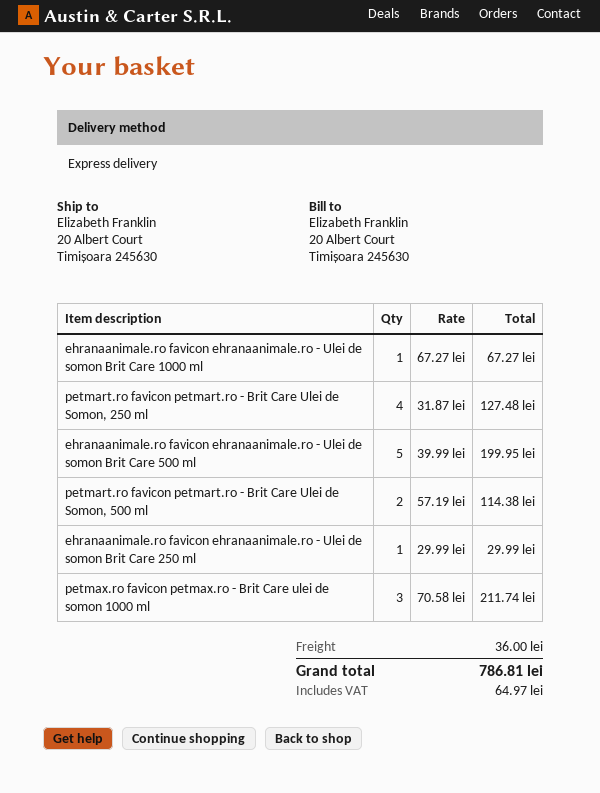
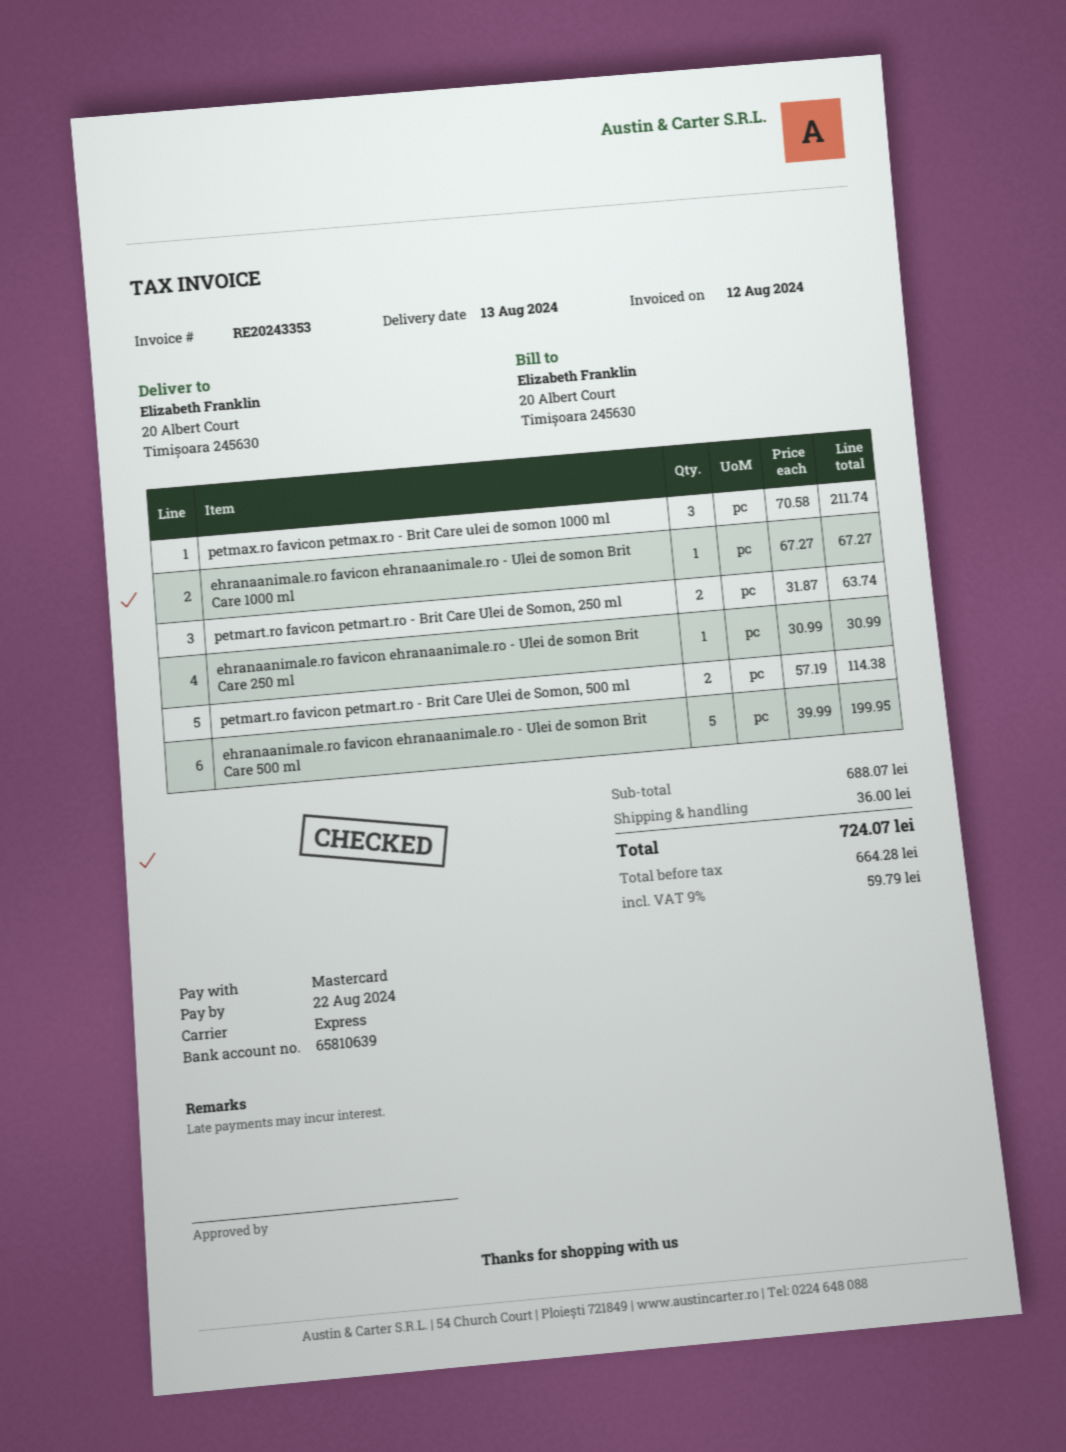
petmart.ro favicon petmart.ro - Brit Care Ulei de Somon, 250 ml: 4 x 31.87 = 127.48 -> 2 x 31.87 = 63.74
ehranaanimale.ro favicon ehranaanimale.ro - Ulei de somon Brit Care 250 ml: 1 x 29.99 = 29.99 -> 1 x 30.99 = 30.99
tax: 64.97 -> 59.79
total: 786.81 -> 724.07

